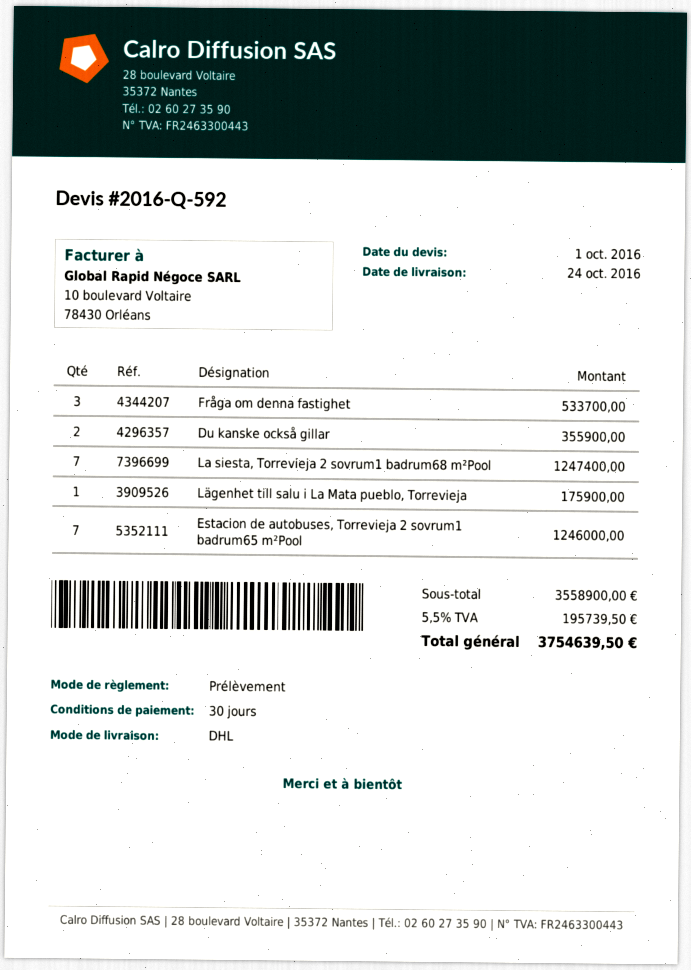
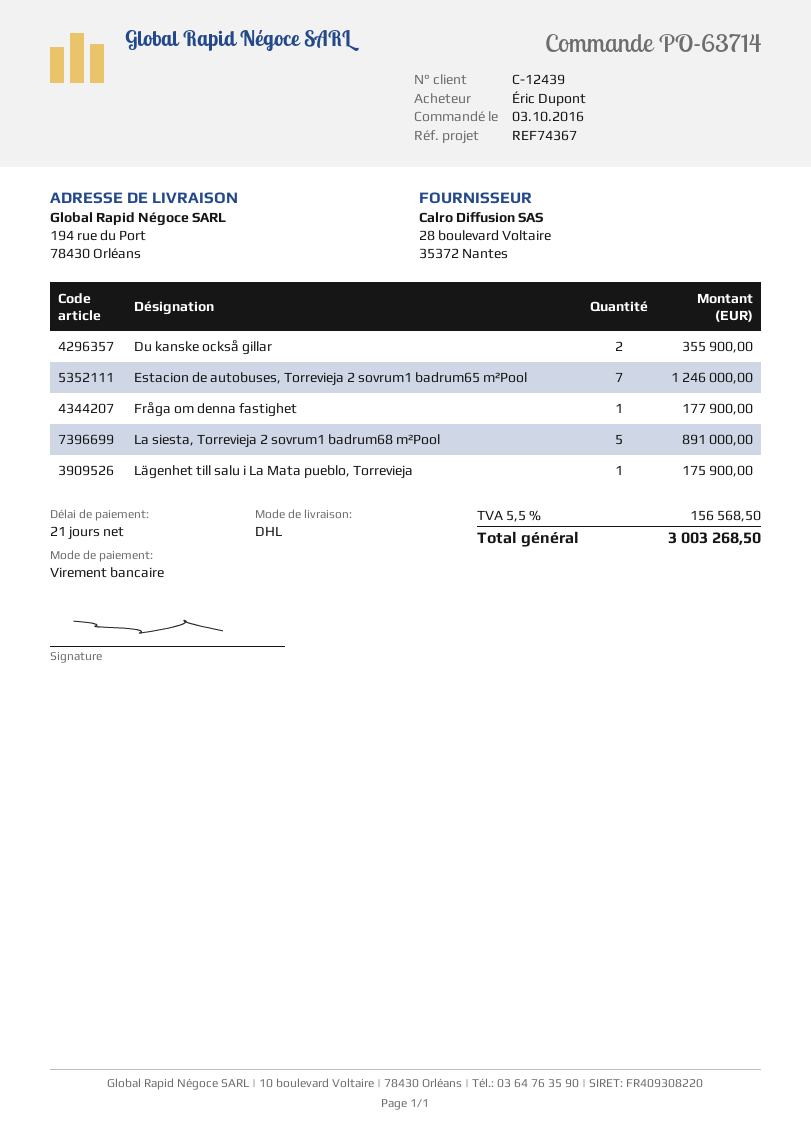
payment terms: 30 days -> 21 days
payment method: direct debit -> bank transfer
Fråga om denna fastighet: 3 for 533700.00 -> 1 for 177900.00
La siesta, Torrevieja 2 sovrum1 badrum68 m²Pool: 7 for 1247400.00 -> 5 for 891000.00
tax: 5.5% = 195739.50 -> 5.5% = 156568.50
total: 3754639.50 -> 3003268.50

